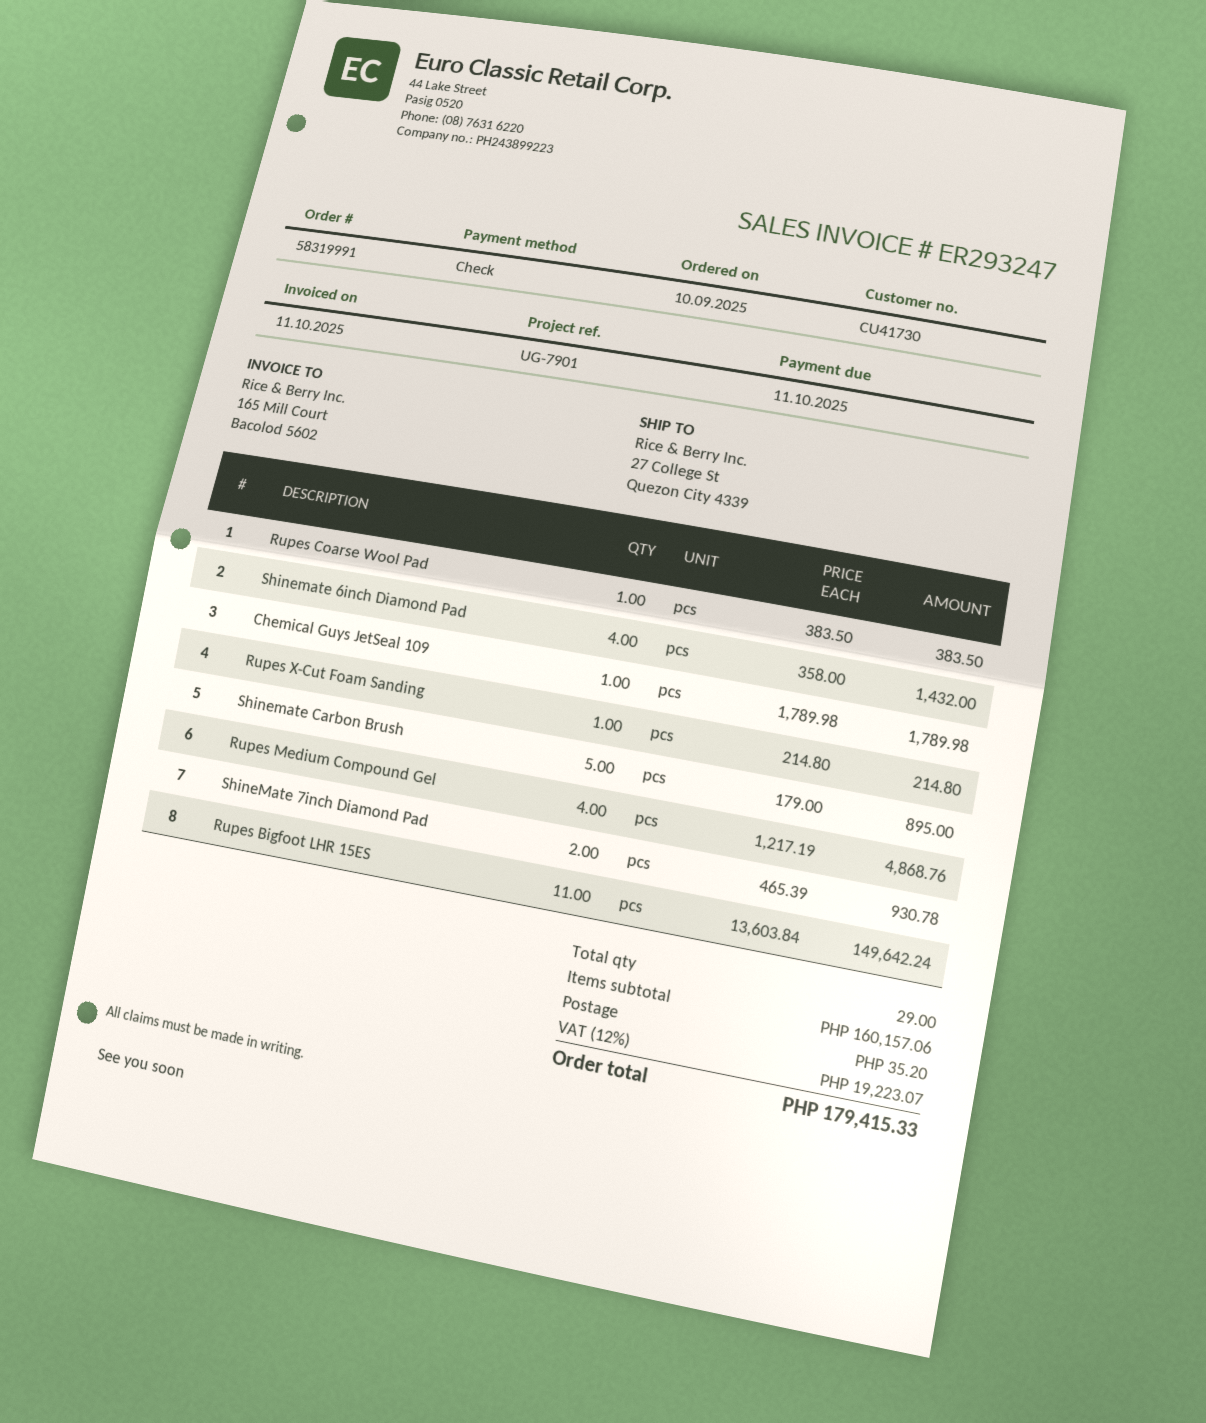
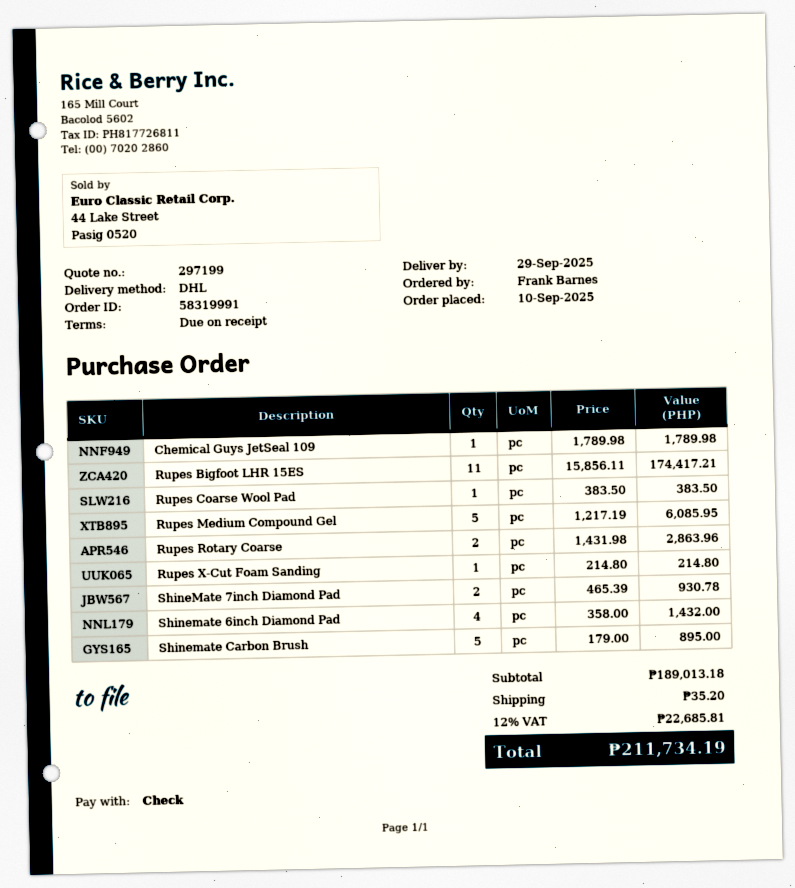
Rupes Medium Compound Gel: 4 x 1217.19 = 4868.76 -> 5 x 1217.19 = 6085.95
Rupes Bigfoot LHR 15ES: 11 x 13603.84 = 149642.24 -> 11 x 15856.11 = 174417.21
Rupes Rotary Coarse: none -> 2 x 1431.98 = 2863.96
subtotal: 160157.06 -> 189013.18
tax: 12% = 19223.07 -> 12% = 22685.81
total: 179415.33 -> 211734.19

